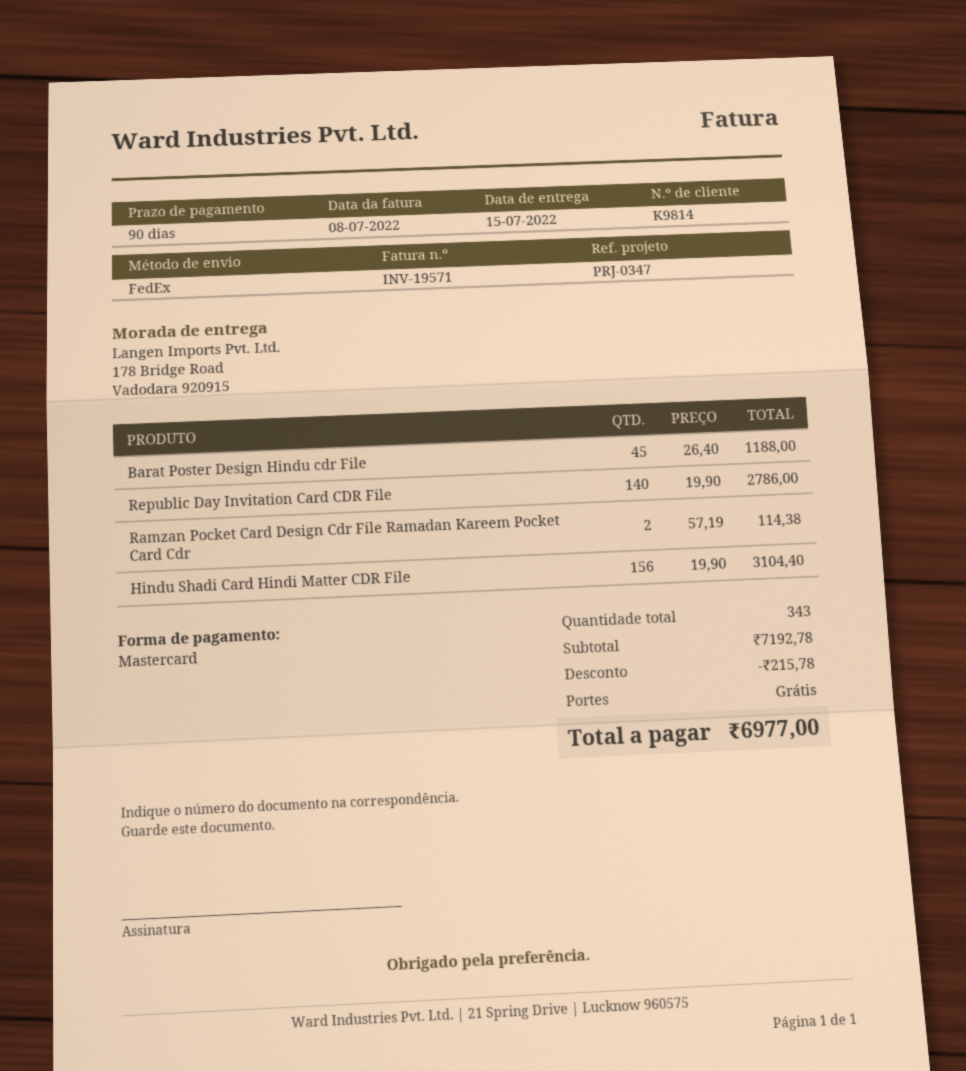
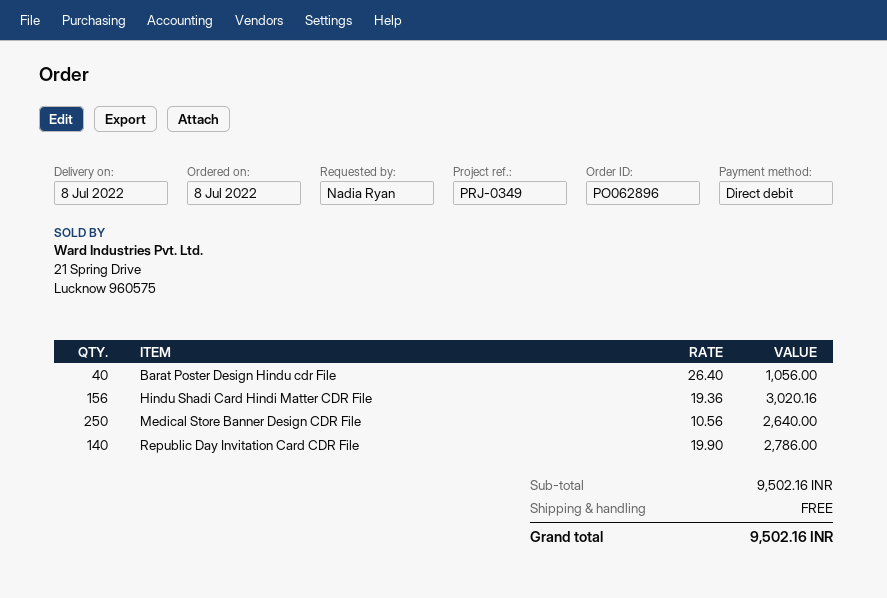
delivery date: 2022-07-15 -> 2022-07-08
reference: PRJ-0347 -> PRJ-0349
payment method: Mastercard -> direct debit
Barat Poster Design Hindu cdr File: 45 x 26.40 = 1188.00 -> 40 x 26.40 = 1056.00
Ramzan Pocket Card Design Cdr File Ramadan Kareem Pocket Card Cdr: 2 x 57.19 = 114.38 -> none
Hindu Shadi Card Hindi Matter CDR File: 156 x 19.90 = 3104.40 -> 156 x 19.36 = 3020.16
Medical Store Banner Design CDR File: none -> 250 x 10.56 = 2640.00
subtotal: 7192.78 -> 9502.16
discount: 215.78 -> none
total: 6977.00 -> 9502.16

